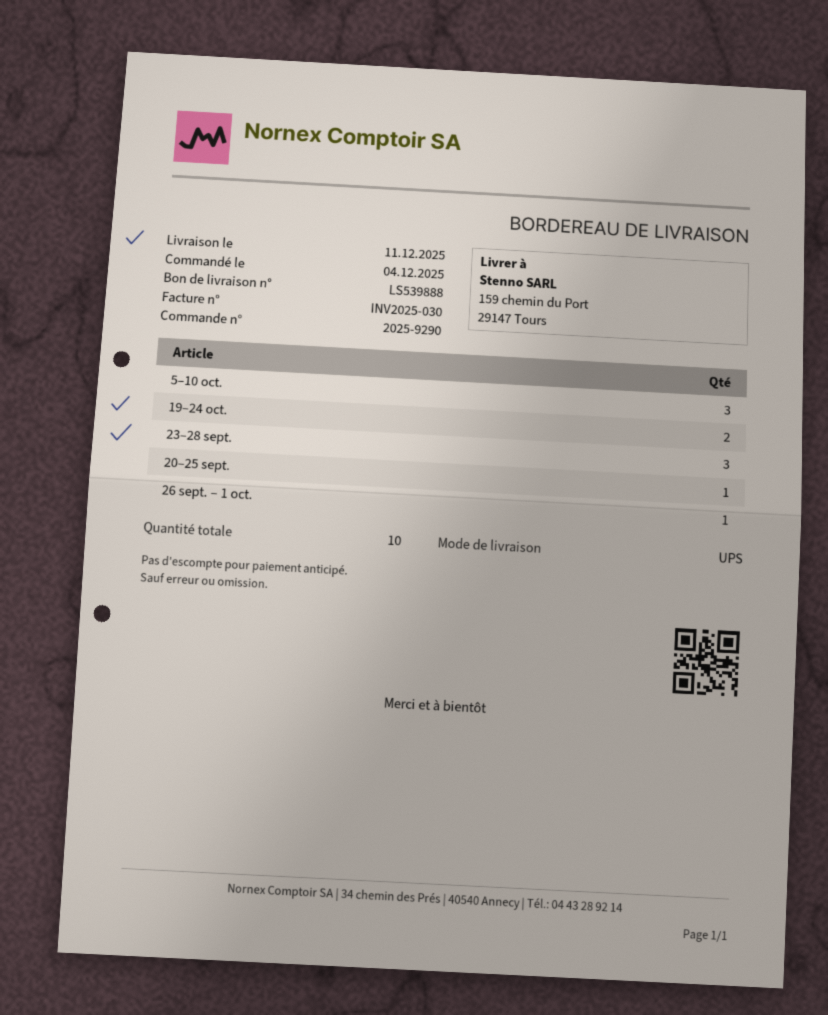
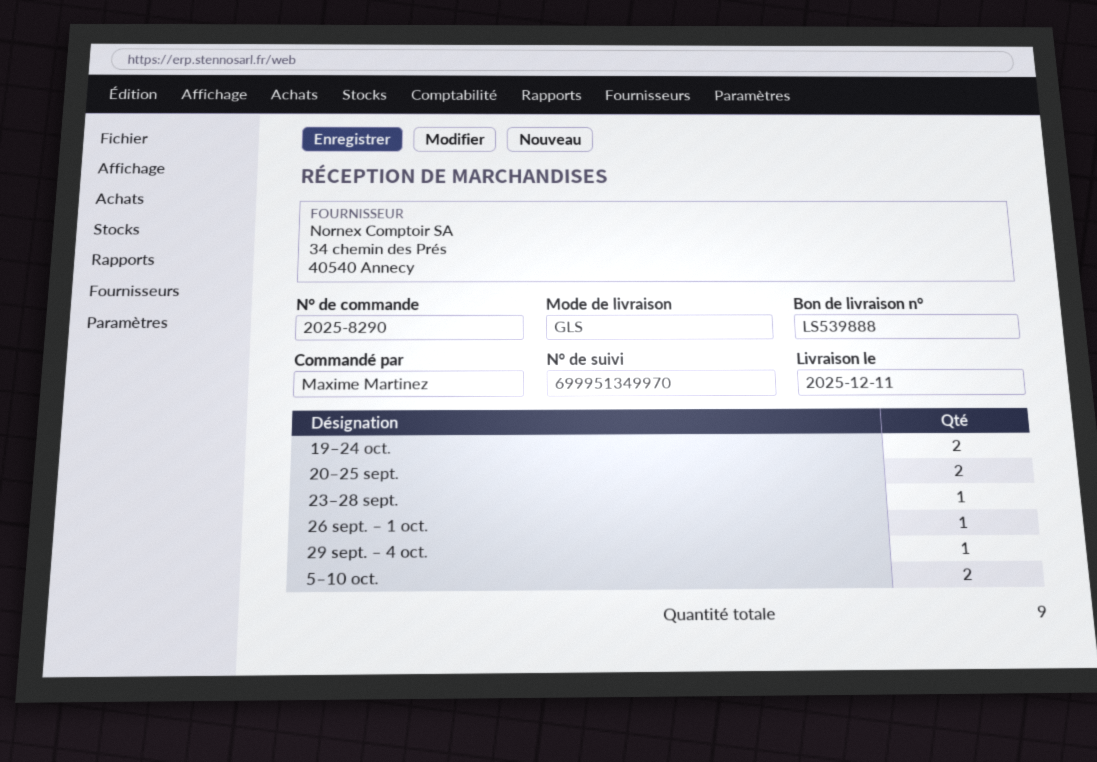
order number: 2025-9290 -> 2025-8290
shipping method: UPS -> GLS
5–10 oct.: 3 -> 2
23–28 sept.: 3 -> 1
20–25 sept.: 1 -> 2
29 sept. – 4 oct.: none -> 1
total quantity: 10 -> 9

